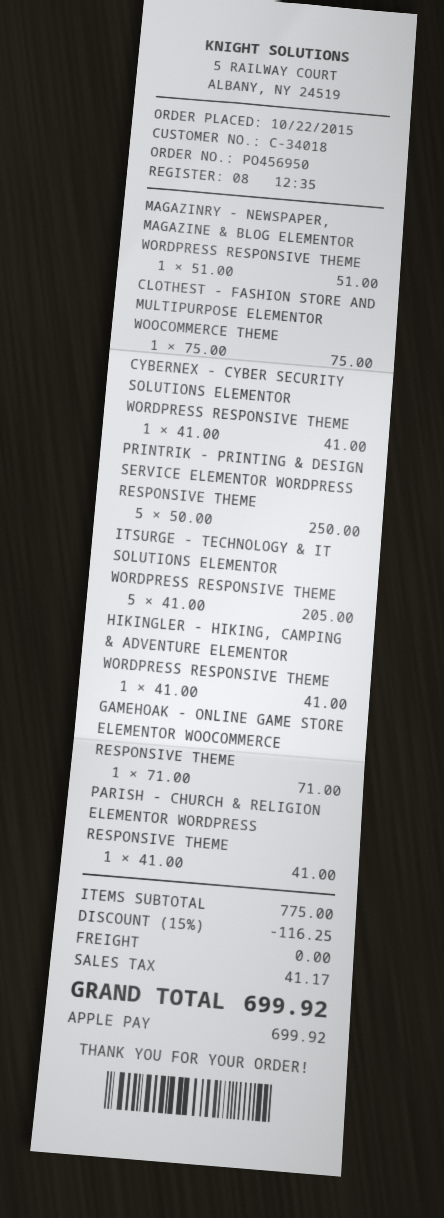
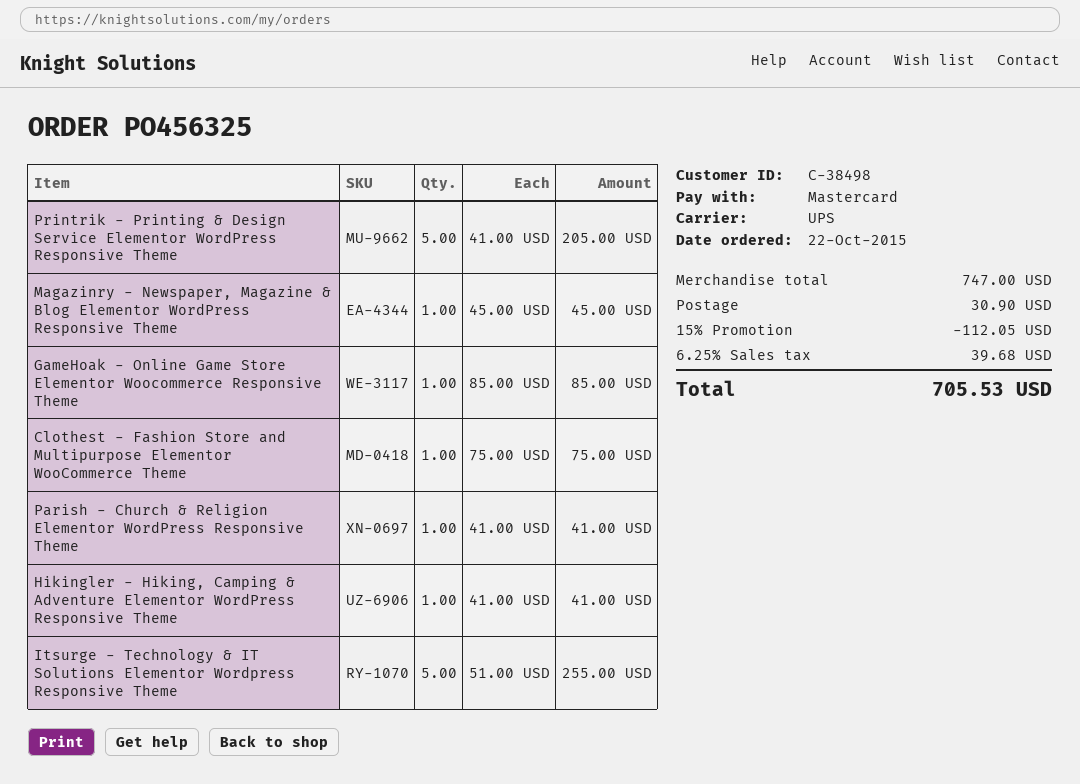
order number: PO456950 -> PO456325
customer number: C-34018 -> C-38498
payment method: Apple Pay -> Mastercard
MAGAZINRY - NEWSPAPER, MAGAZINE & BLOG ELEMENTOR WORDPRESS RESPONSIVE THEME: 1 x 51.00 = 51.00 -> 1 x 45.00 = 45.00
CYBERNEX - CYBER SECURITY SOLUTIONS ELEMENTOR WORDPRESS RESPONSIVE THEME: 1 x 41.00 = 41.00 -> none
PRINTRIK - PRINTING & DESIGN SERVICE ELEMENTOR WORDPRESS RESPONSIVE THEME: 5 x 50.00 = 250.00 -> 5 x 41.00 = 205.00
ITSURGE - TECHNOLOGY & IT SOLUTIONS ELEMENTOR WORDPRESS RESPONSIVE THEME: 5 x 41.00 = 205.00 -> 5 x 51.00 = 255.00
GAMEHOAK - ONLINE GAME STORE ELEMENTOR WOOCOMMERCE RESPONSIVE THEME: 1 x 71.00 = 71.00 -> 1 x 85.00 = 85.00
subtotal: 775.00 -> 747.00
discount: 15% = 116.25 -> 15% = 112.05
shipping: 0.00 -> 30.90
tax: 41.17 -> 39.68
total: 699.92 -> 705.53

